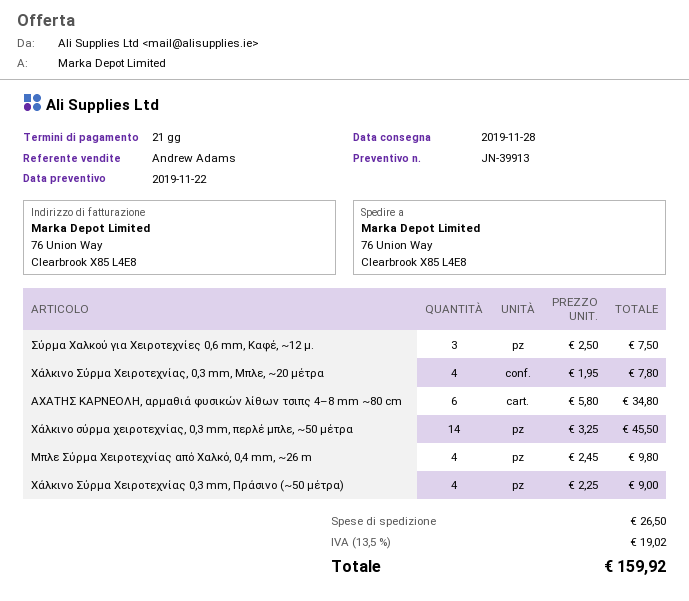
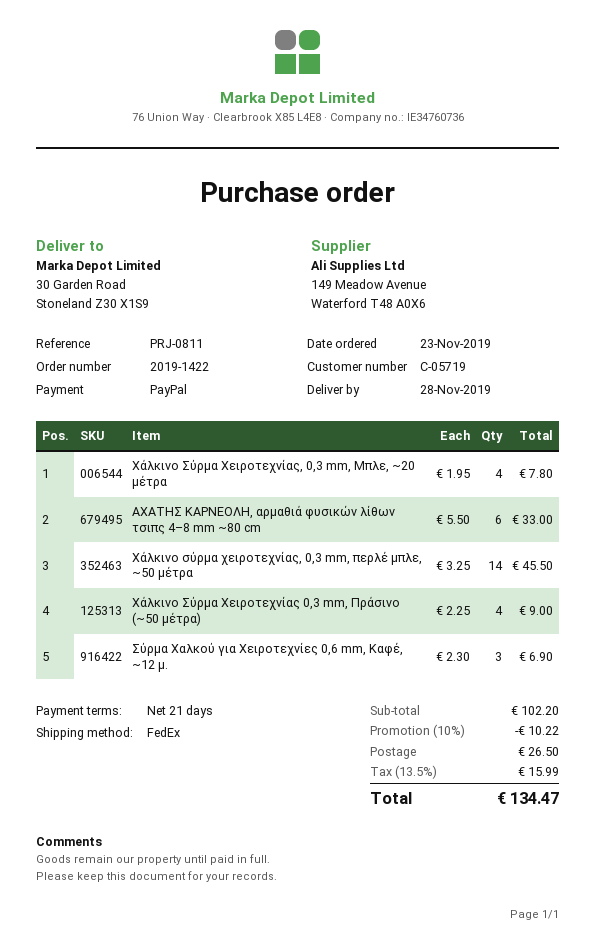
ship to: 76 Union Way, Clearbrook X85 L4E8 -> 30 Garden Road, Stoneland Z30 X1S9
Σύρμα Χαλκού για Χειροτεχνίες 0,6 mm, Καφέ, ~12 μ.: 3 x 2.50 = 7.50 -> 3 x 2.30 = 6.90
ΑΧΑΤΗΣ ΚΑΡΝΕΟΛΗ, αρμαθιά φυσικών λίθων τσιπς 4–8 mm ~80 cm: 6 x 5.80 = 34.80 -> 6 x 5.50 = 33.00
Μπλε Σύρμα Χειροτεχνίας από Χαλκό, 0,4 mm, ~26 m: 4 x 2.45 = 9.80 -> none
discount: none -> 10% = 10.22
tax: 13.5% = 19.02 -> 13.5% = 15.99
total: 159.92 -> 134.47

